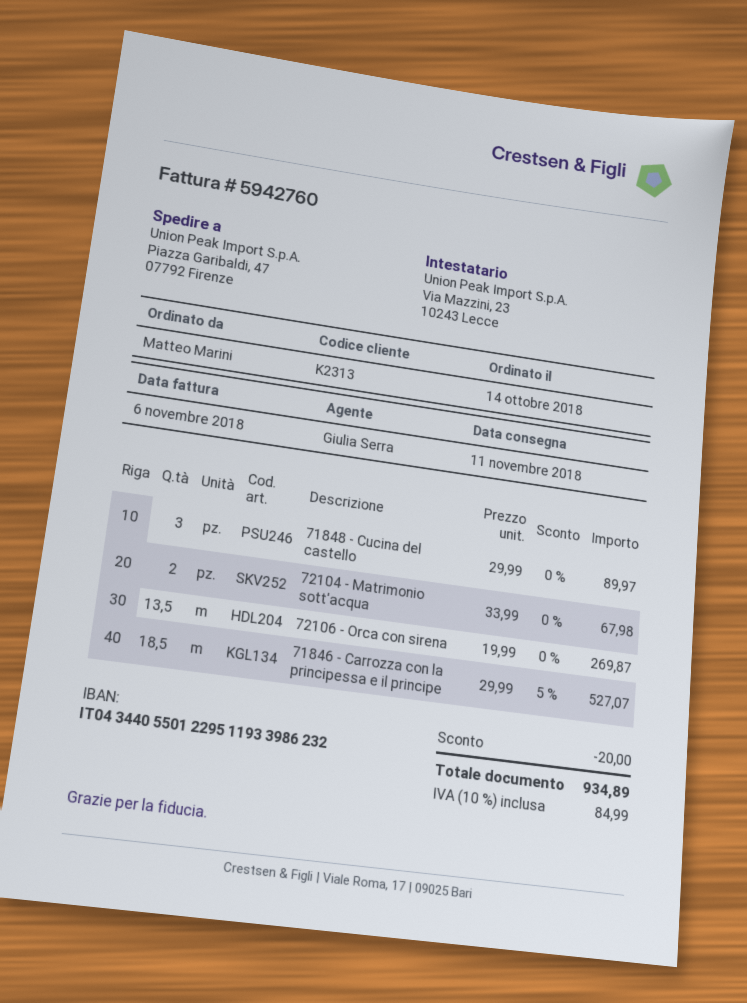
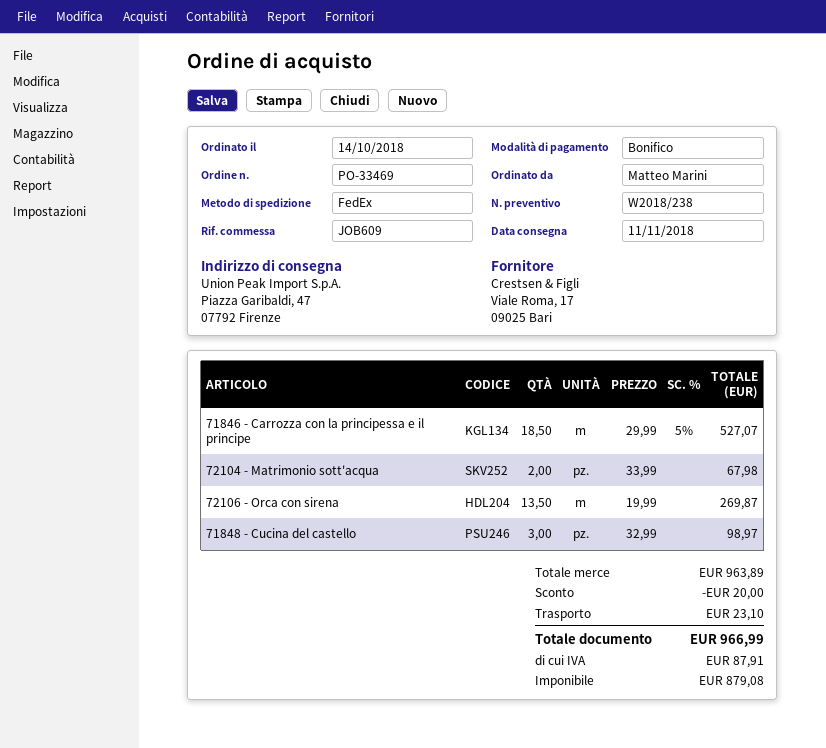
71848 - Cucina del castello: 3 x 29.99 = 89.97 -> 3 x 32.99 = 98.97
shipping: none -> 23.10
tax: 84.99 -> 87.91
total: 934.89 -> 966.99

